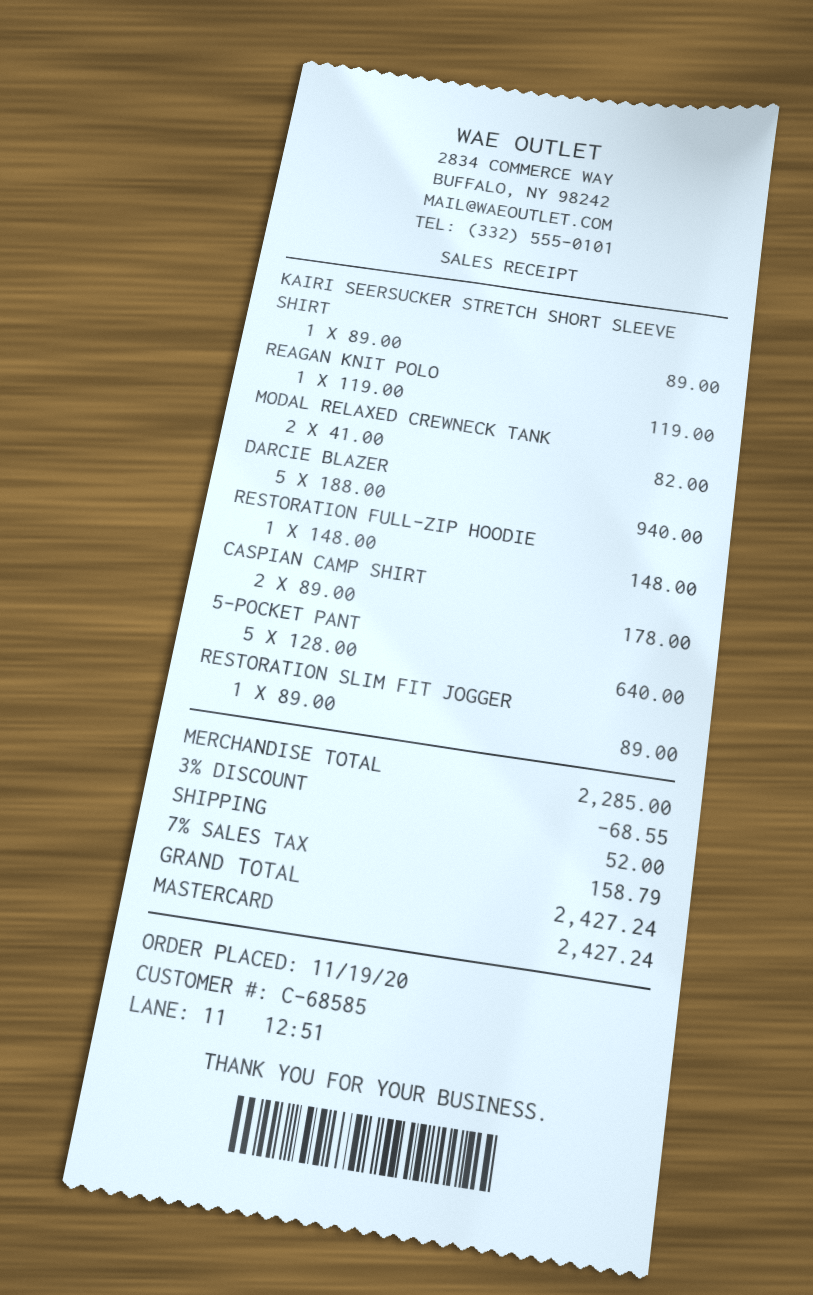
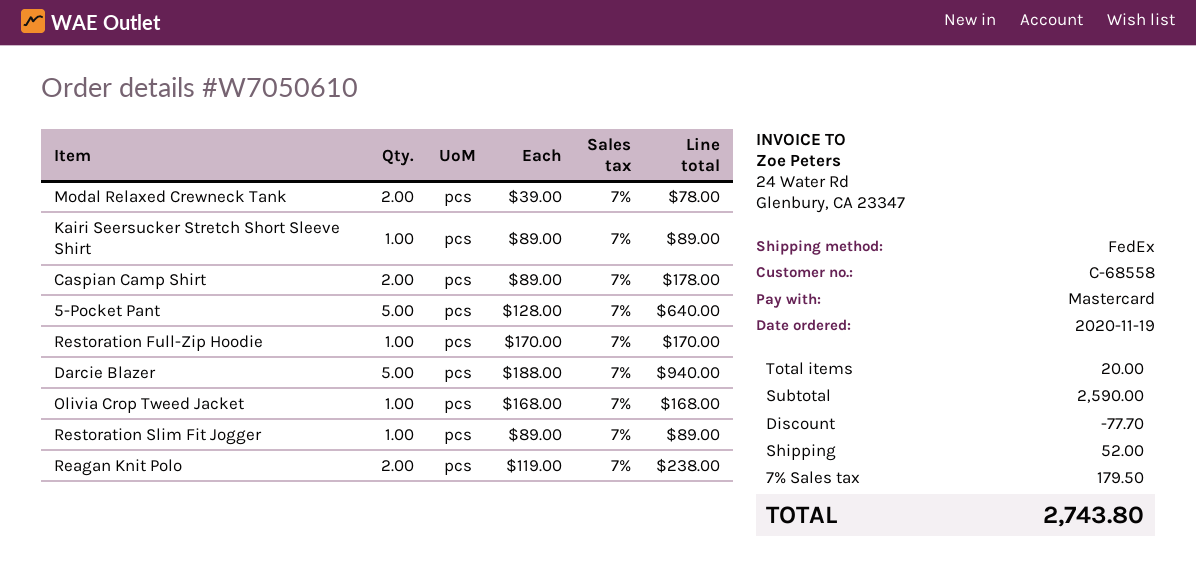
customer number: C-68585 -> C-68558
REAGAN KNIT POLO: 1 x 119.00 = 119.00 -> 2 x 119.00 = 238.00
MODAL RELAXED CREWNECK TANK: 2 x 41.00 = 82.00 -> 2 x 39.00 = 78.00
RESTORATION FULL-ZIP HOODIE: 1 x 148.00 = 148.00 -> 1 x 170.00 = 170.00
Olivia Crop Tweed Jacket: none -> 1 x 168.00 = 168.00
subtotal: 2285.00 -> 2590.00
discount: 68.55 -> 77.70
tax: 7% = 158.79 -> 7% = 179.50
total: 2427.24 -> 2743.80

